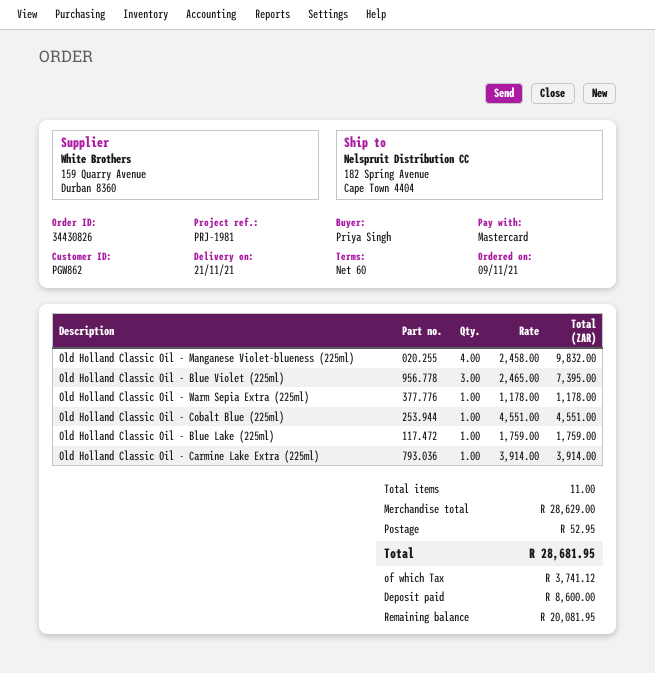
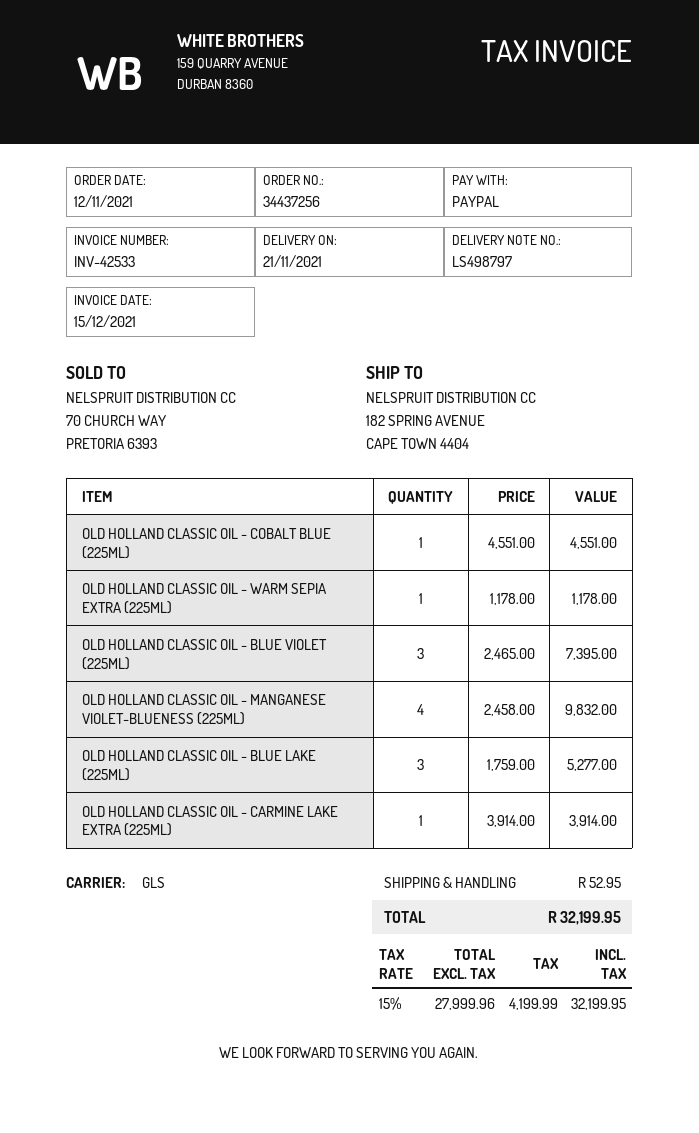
order number: 34430826 -> 34437256
order date: 2021-11-09 -> 2021-11-12
payment method: Mastercard -> PayPal
Old Holland Classic Oil - Blue Lake (225ml): 1 x 1759.00 = 1759.00 -> 3 x 1759.00 = 5277.00
tax: 3741.12 -> 4199.99
total: 28681.95 -> 32199.95

